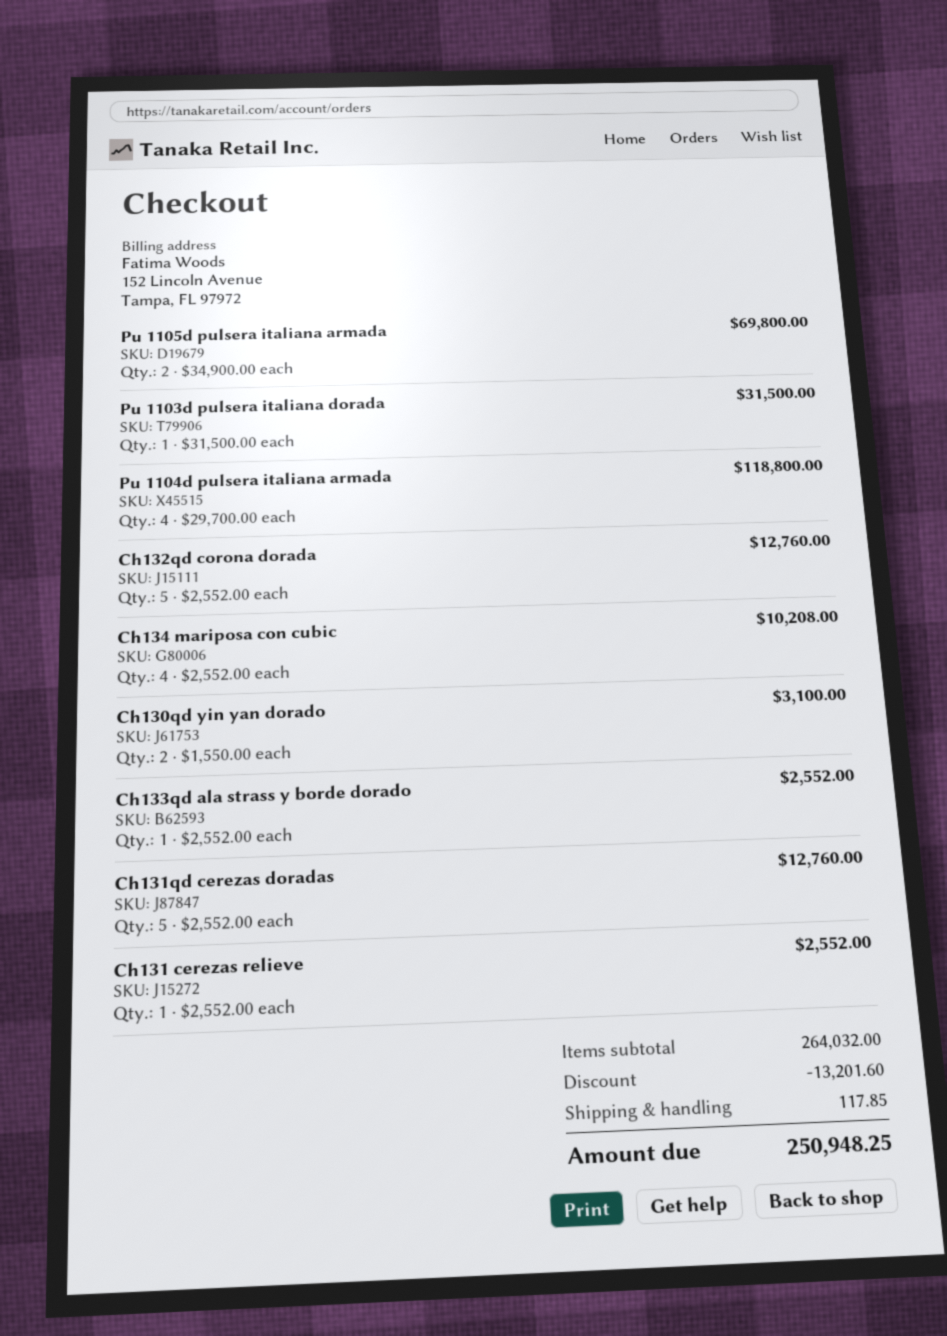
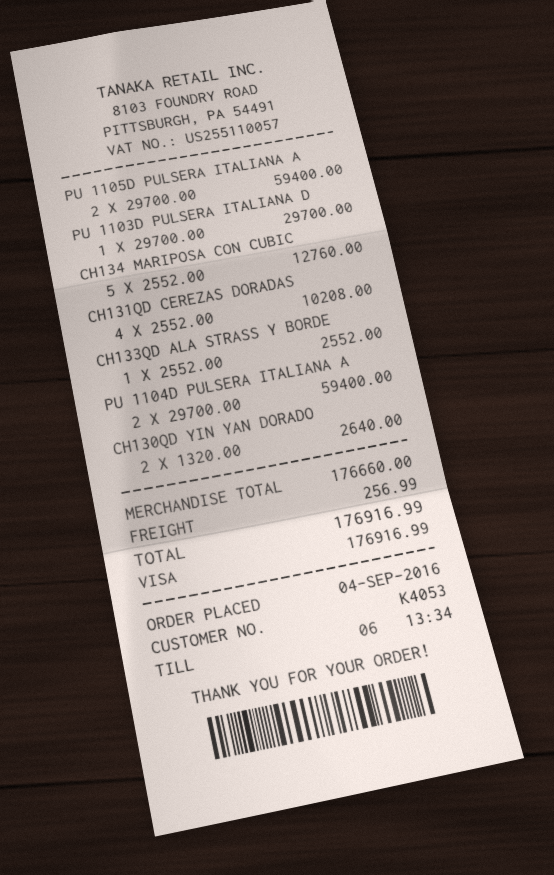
Pu 1105d pulsera italiana armada: 2 x 34900.00 = 69800.00 -> 2 x 29700.00 = 59400.00
Pu 1103d pulsera italiana dorada: 1 x 31500.00 = 31500.00 -> 1 x 29700.00 = 29700.00
Pu 1104d pulsera italiana armada: 4 x 29700.00 = 118800.00 -> 2 x 29700.00 = 59400.00
Ch132qd corona dorada: 5 x 2552.00 = 12760.00 -> none
Ch134 mariposa con cubic: 4 x 2552.00 = 10208.00 -> 5 x 2552.00 = 12760.00
Ch130qd yin yan dorado: 2 x 1550.00 = 3100.00 -> 2 x 1320.00 = 2640.00
Ch131qd cerezas doradas: 5 x 2552.00 = 12760.00 -> 4 x 2552.00 = 10208.00
Ch131 cerezas relieve: 1 x 2552.00 = 2552.00 -> none
subtotal: 264032.00 -> 176660.00
discount: 13201.60 -> none
shipping: 117.85 -> 256.99
total: 250948.25 -> 176916.99

